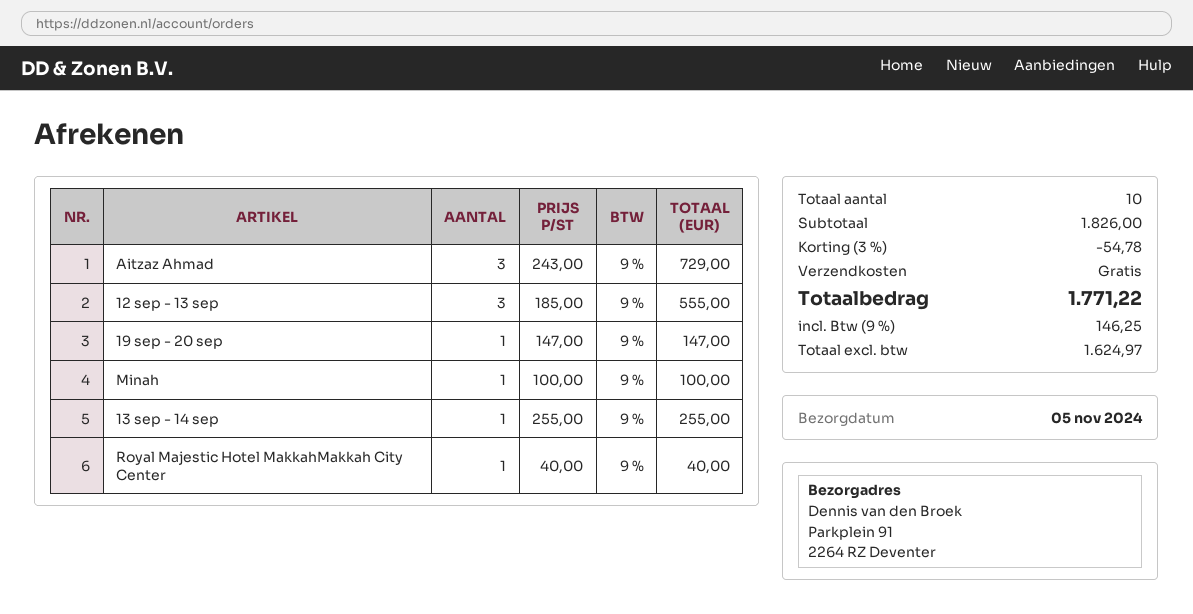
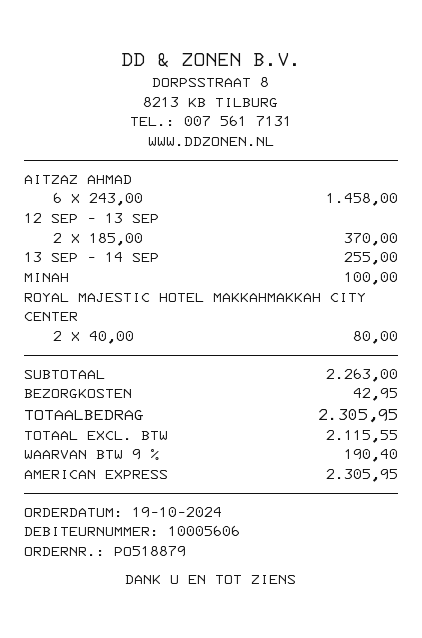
Aitzaz Ahmad: 3 x 243.00 = 729.00 -> 6 x 243.00 = 1458.00
12 sep - 13 sep: 3 x 185.00 = 555.00 -> 2 x 185.00 = 370.00
19 sep - 20 sep: 1 x 147.00 = 147.00 -> none
Royal Majestic Hotel MakkahMakkah City Center: 1 x 40.00 = 40.00 -> 2 x 40.00 = 80.00
subtotal: 1826.00 -> 2263.00
discount: 3% = 54.78 -> none
shipping: 0.00 -> 42.95
net: 1624.97 -> 2115.55
tax: 9% = 146.25 -> 9% = 190.40
total: 1771.22 -> 2305.95

